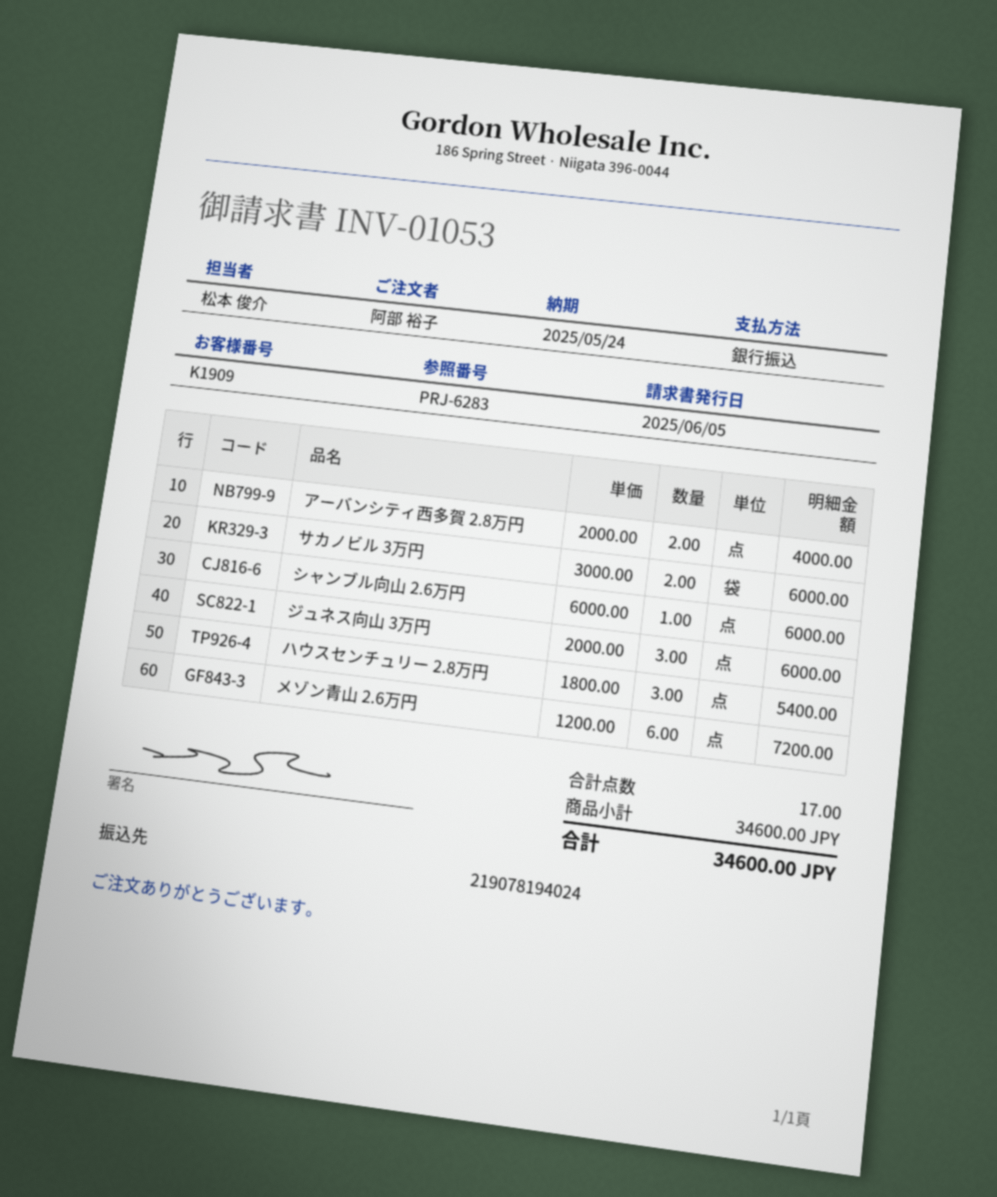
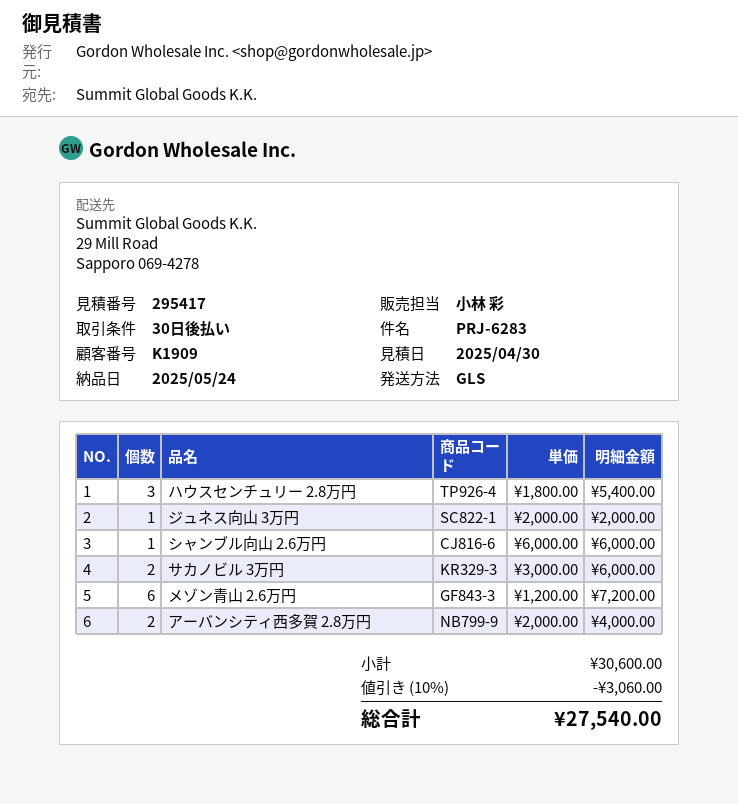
sales rep: 松本 俊介 -> 小林 彩
ジュネス向山 3万円: 3 x 2000.00 = 6000.00 -> 1 x 2000.00 = 2000.00
subtotal: 34600.00 -> 30600.00
discount: none -> 10% = 3060.00
total: 34600.00 -> 27540.00

